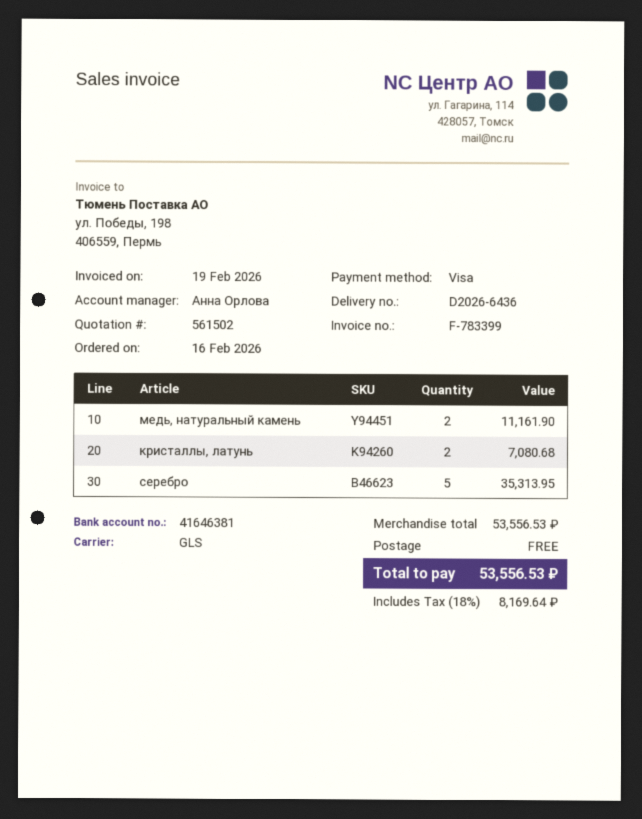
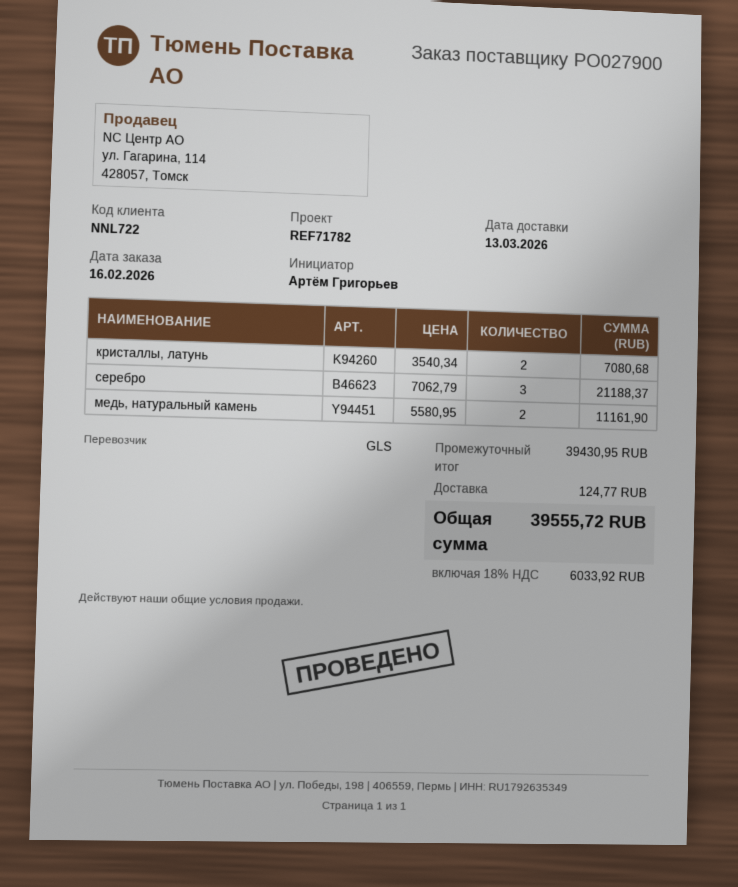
серебро: 5 for 35313.95 -> 3 for 21188.37
subtotal: 53556.53 -> 39430.95
shipping: 0.00 -> 124.77
tax: 18% = 8169.64 -> 18% = 6033.92
total: 53556.53 -> 39555.72

